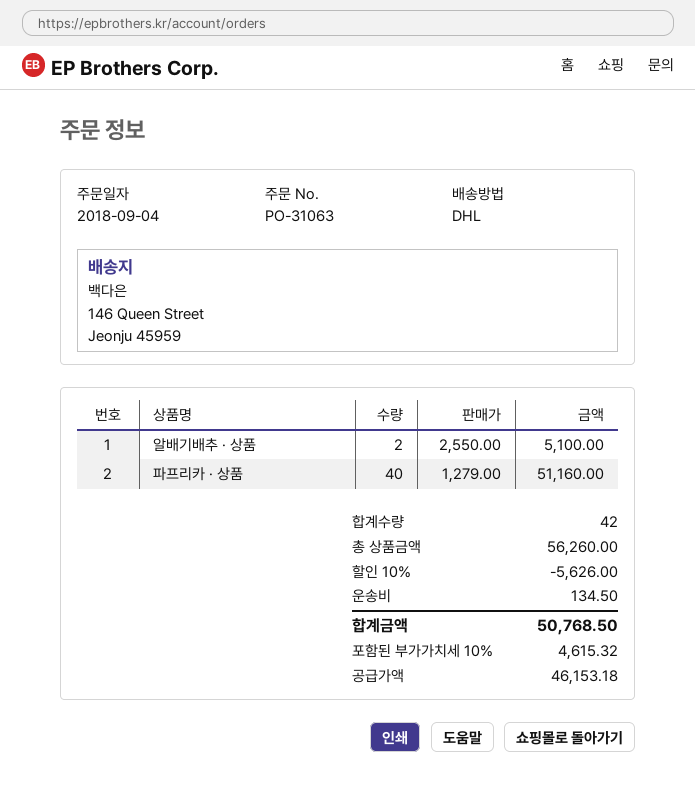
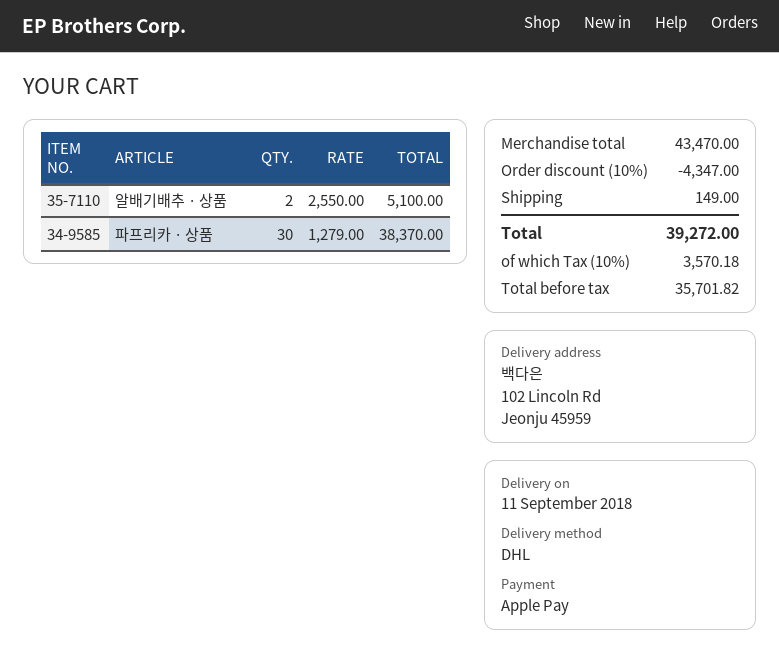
ship to: 146 Queen Street, Jeonju 45959 -> 102 Lincoln Rd, Jeonju 45959
파프리카 · 상품: 40 x 1279.00 = 51160.00 -> 30 x 1279.00 = 38370.00
subtotal: 56260.00 -> 43470.00
discount: 10% = 5626.00 -> 10% = 4347.00
shipping: 134.50 -> 149.00
net: 46153.18 -> 35701.82
tax: 10% = 4615.32 -> 10% = 3570.18
total: 50768.50 -> 39272.00

